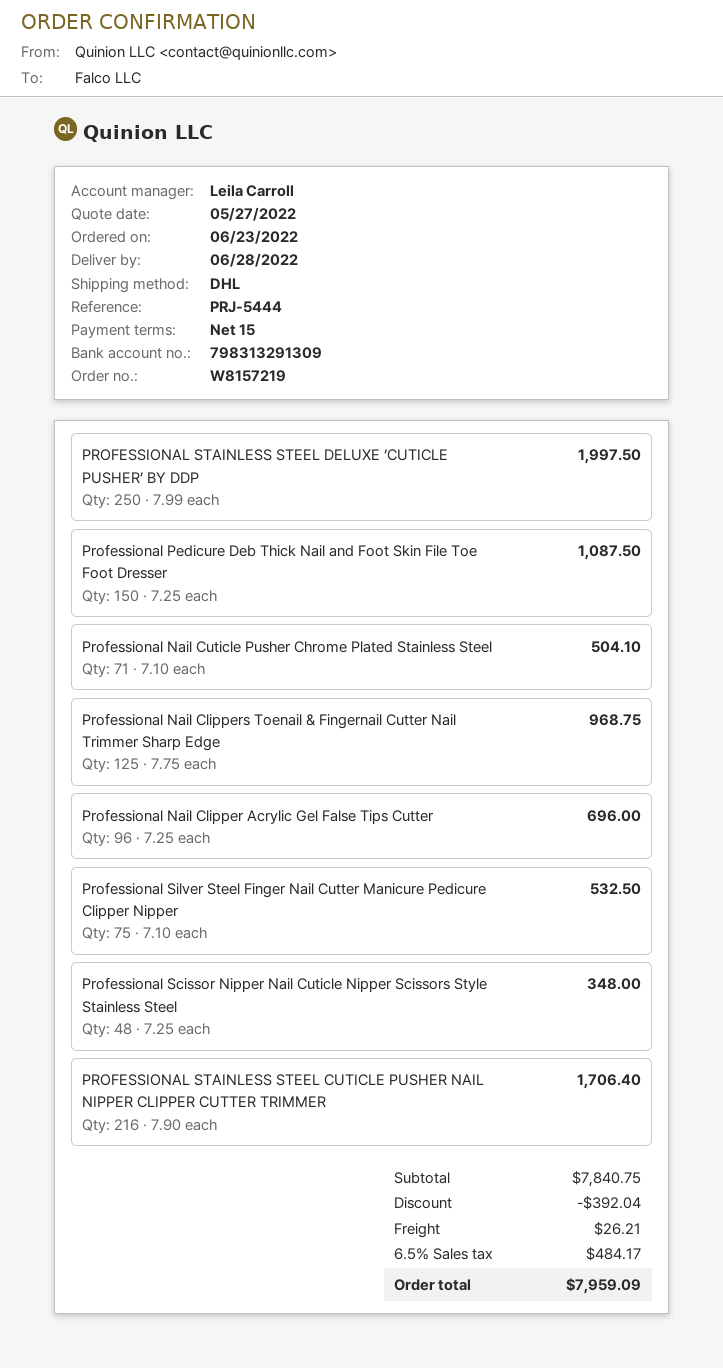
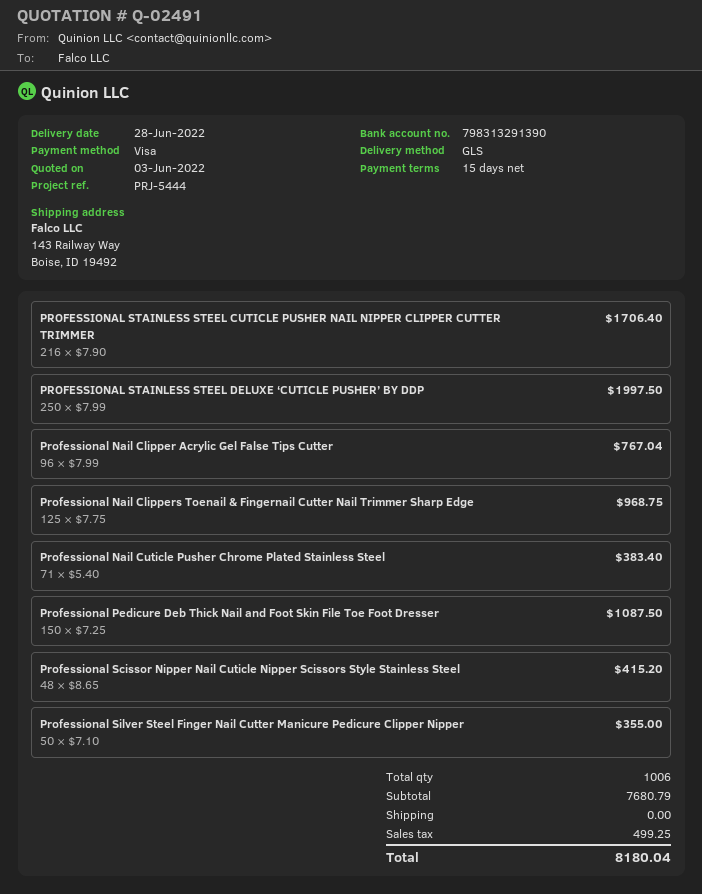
quote date: 2022-05-27 -> 2022-06-03
bank account: 798313291309 -> 798313291390
shipping method: DHL -> GLS
Professional Nail Cuticle Pusher Chrome Plated Stainless Steel: 71 x 7.10 = 504.10 -> 71 x 5.40 = 383.40
Professional Nail Clipper Acrylic Gel False Tips Cutter: 96 x 7.25 = 696.00 -> 96 x 7.99 = 767.04
Professional Silver Steel Finger Nail Cutter Manicure Pedicure Clipper Nipper: 75 x 7.10 = 532.50 -> 50 x 7.10 = 355.00
Professional Scissor Nipper Nail Cuticle Nipper Scissors Style Stainless Steel: 48 x 7.25 = 348.00 -> 48 x 8.65 = 415.20
subtotal: 7840.75 -> 7680.79
discount: 392.04 -> none
shipping: 26.21 -> 0.00
tax: 484.17 -> 499.25
total: 7959.09 -> 8180.04

